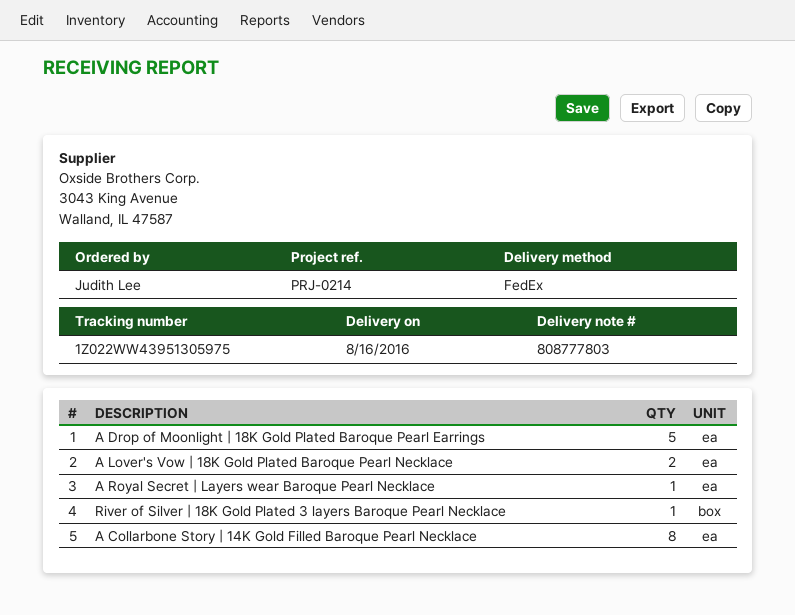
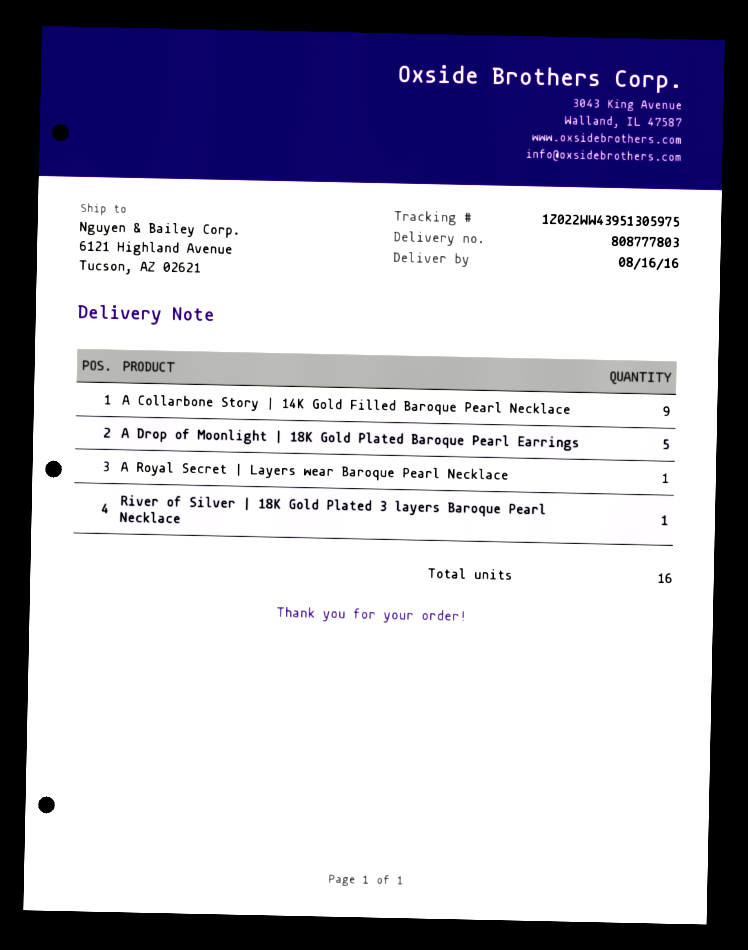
A Lover's Vow | 18K Gold Plated Baroque Pearl Necklace: 2 -> none
A Collarbone Story | 14K Gold Filled Baroque Pearl Necklace: 8 -> 9

